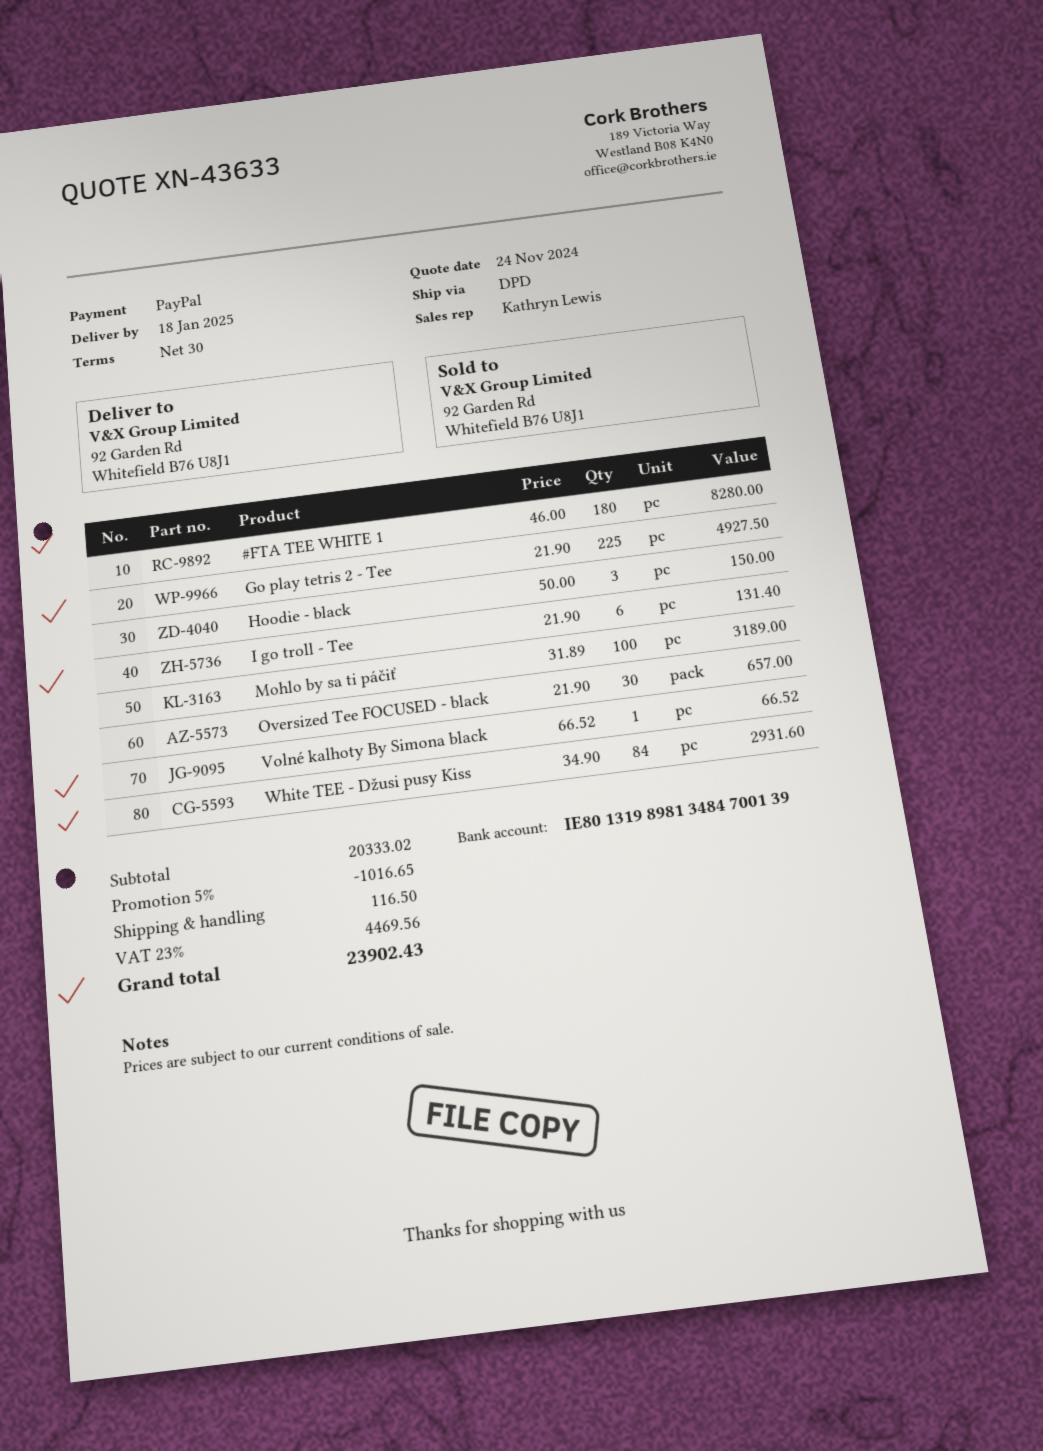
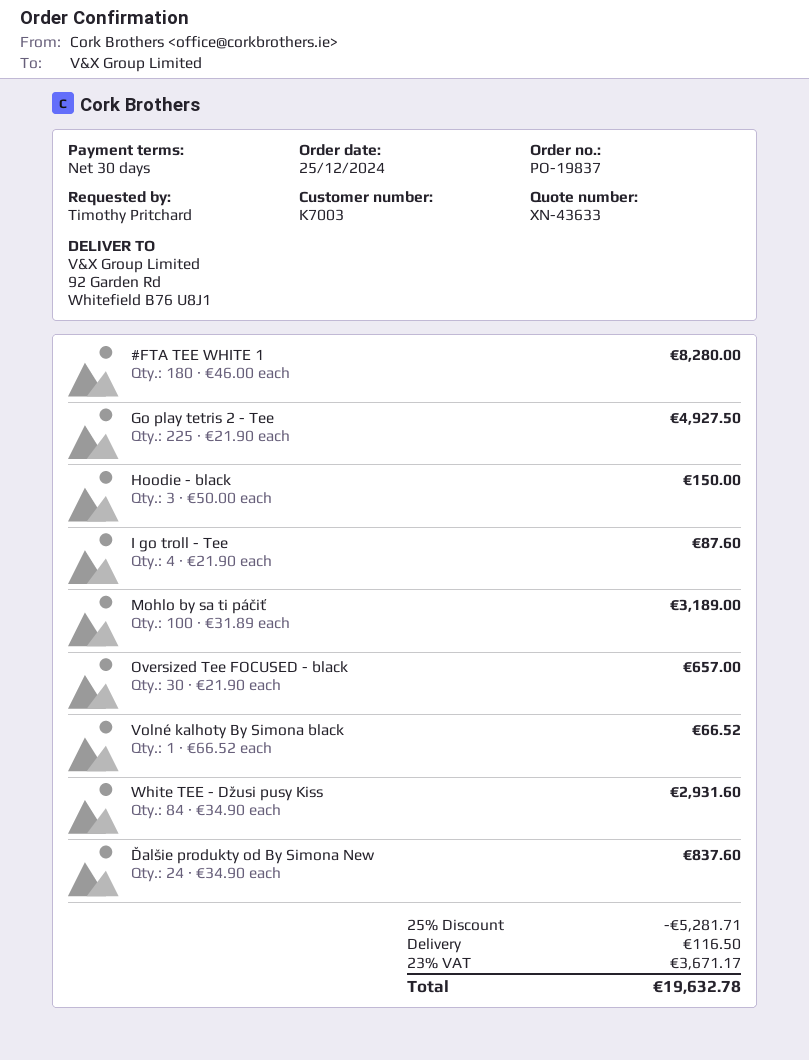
I go troll - Tee: 6 x 21.90 = 131.40 -> 4 x 21.90 = 87.60
Ďalšie produkty od By Simona New: none -> 24 x 34.90 = 837.60
discount: 5% = 1016.65 -> 25% = 5281.71
tax: 23% = 4469.56 -> 23% = 3671.17
total: 23902.43 -> 19632.78

